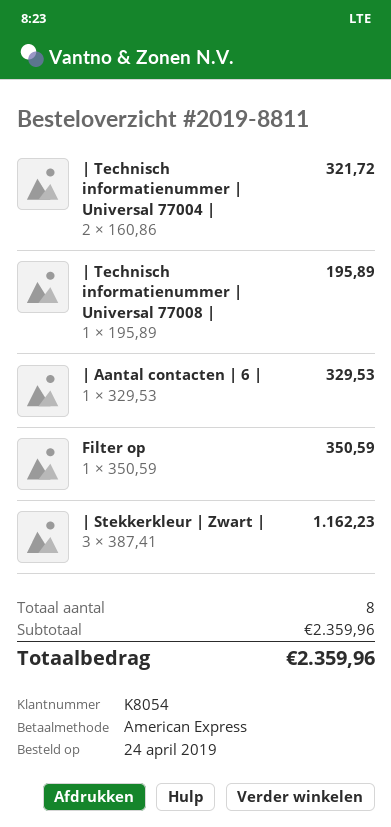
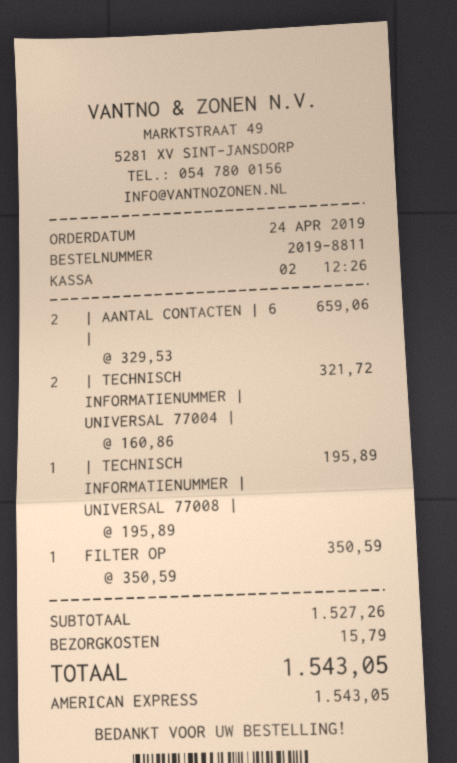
| Aantal contacten | 6 |: 1 x 329.53 = 329.53 -> 2 x 329.53 = 659.06
| Stekkerkleur | Zwart |: 3 x 387.41 = 1162.23 -> none
subtotal: 2359.96 -> 1527.26
shipping: none -> 15.79
total: 2359.96 -> 1543.05

